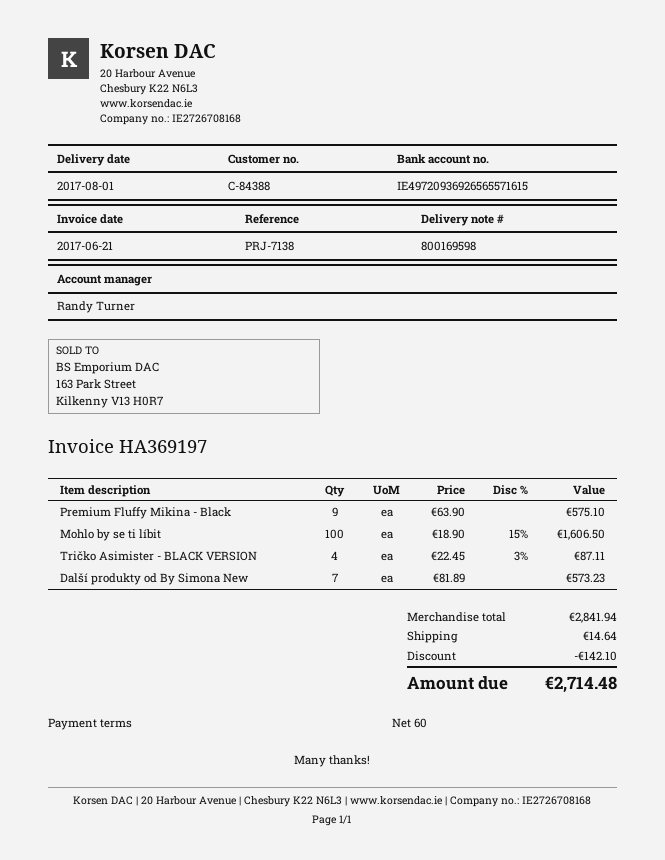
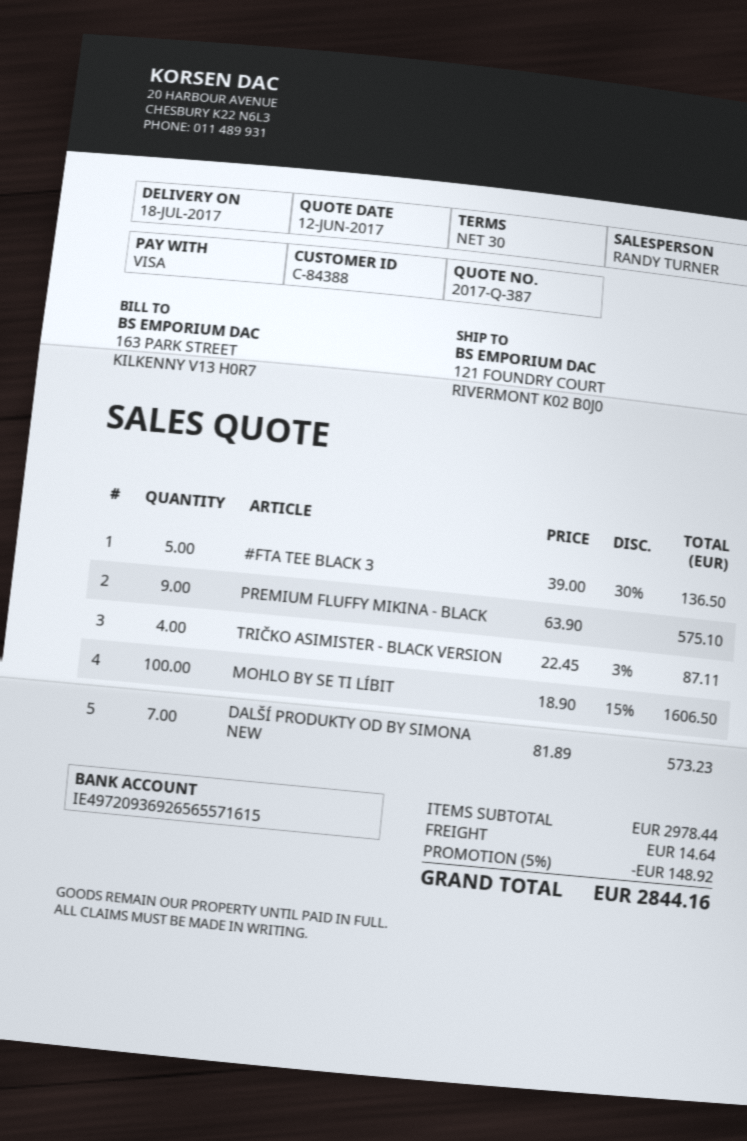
delivery date: 2017-08-01 -> 2017-07-18
payment terms: 60 days -> 30 days
#FTA TEE BLACK 3: none -> 5 x 39.00 - 30% = 136.50
subtotal: 2841.94 -> 2978.44
discount: 142.10 -> 148.92
total: 2714.48 -> 2844.16

